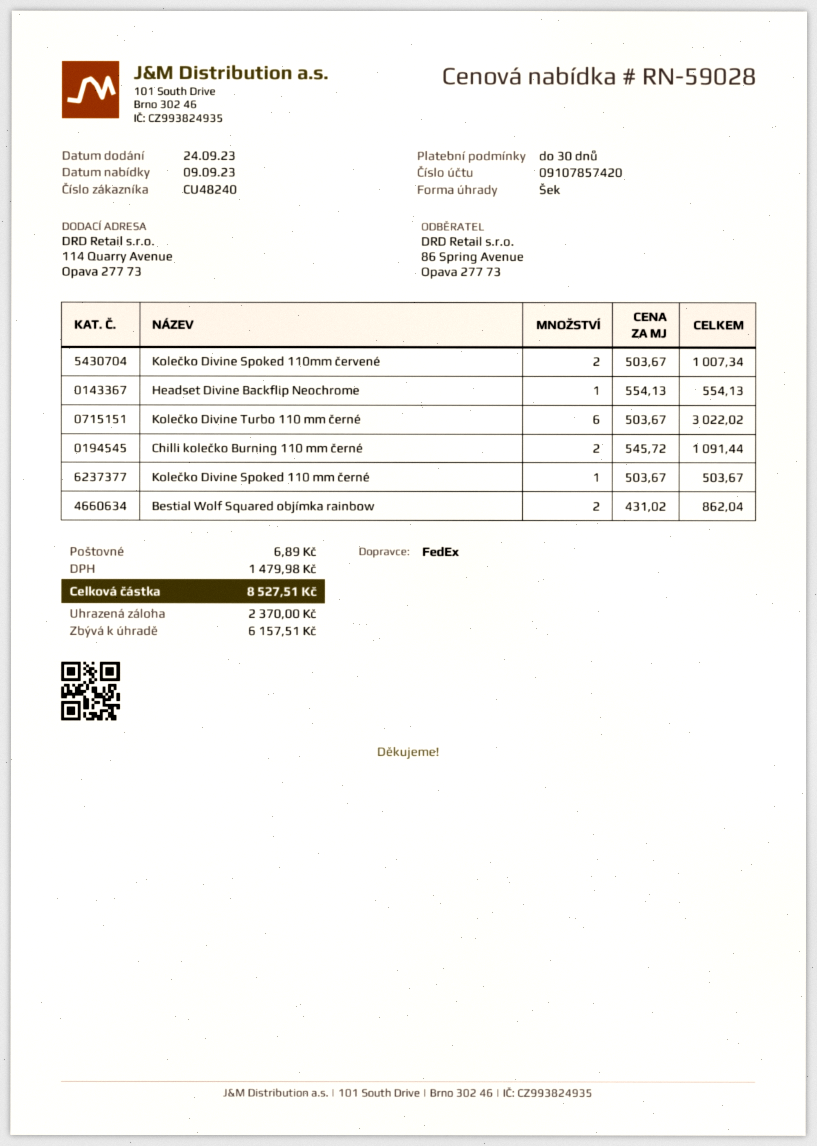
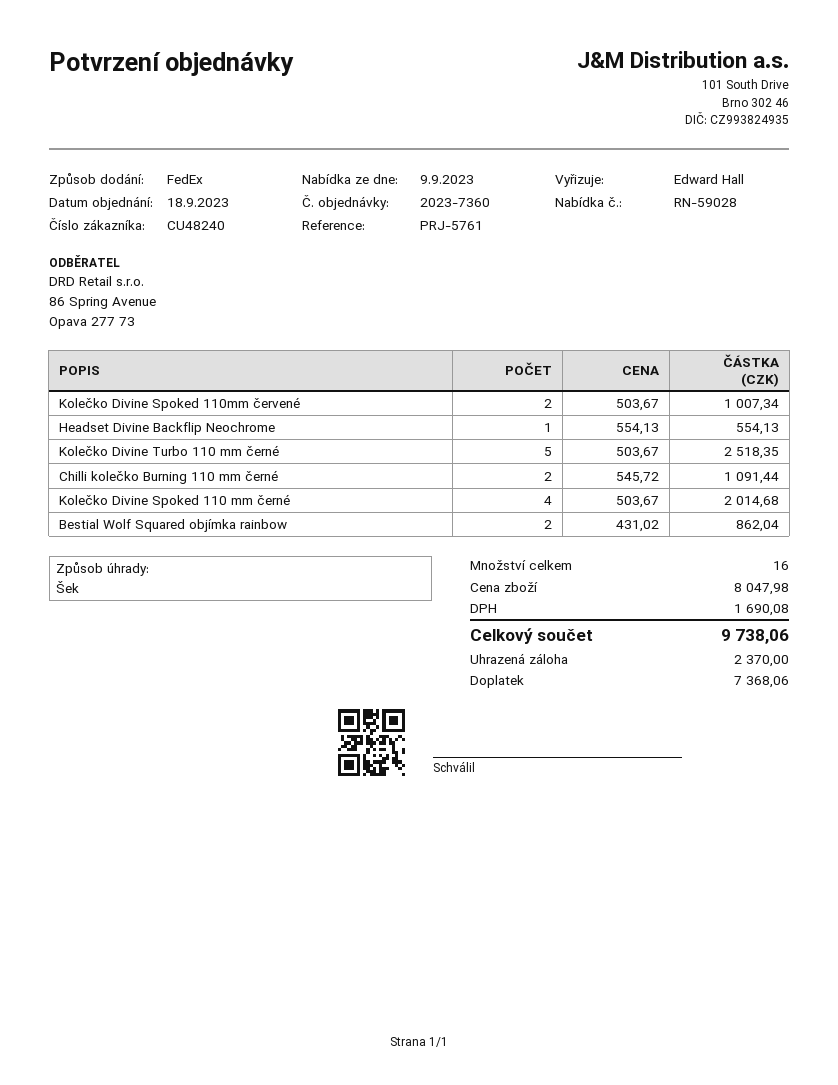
Kolečko Divine Turbo 110 mm černé: 6 x 503.67 = 3022.02 -> 5 x 503.67 = 2518.35
Kolečko Divine Spoked 110 mm černé: 1 x 503.67 = 503.67 -> 4 x 503.67 = 2014.68
shipping: 6.89 -> none
tax: 1479.98 -> 1690.08
total: 8527.51 -> 9738.06
balance: 6157.51 -> 7368.06

